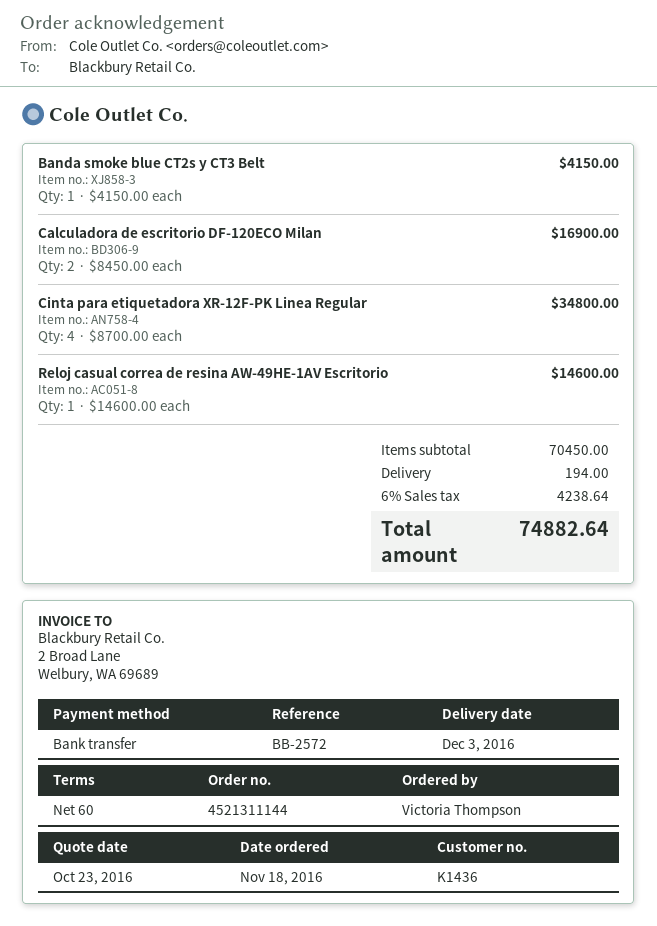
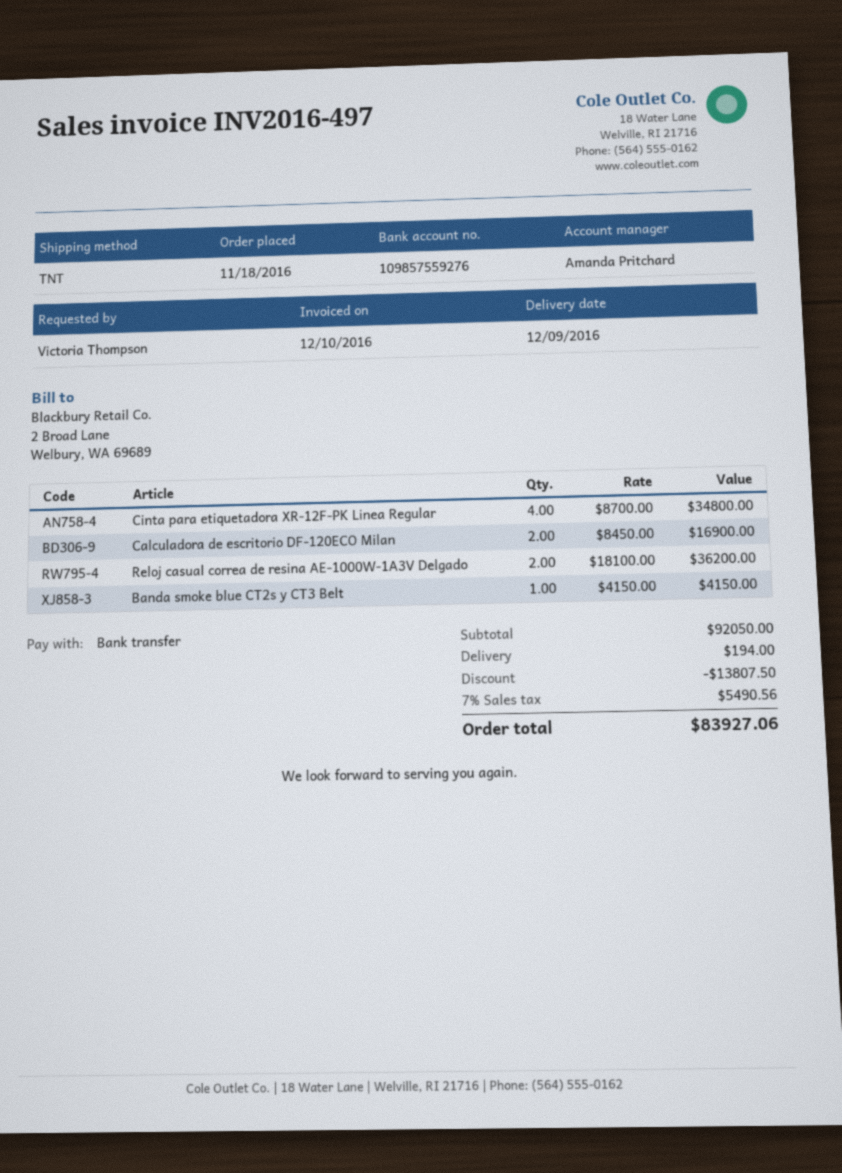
delivery date: 2016-12-03 -> 2016-12-09
Reloj casual correa de resina AW-49HE-1AV Escritorio: 1 x 14600.00 = 14600.00 -> none
Reloj casual correa de resina AE-1000W-1A3V Delgado: none -> 2 x 18100.00 = 36200.00
subtotal: 70450.00 -> 92050.00
discount: none -> 13807.50
tax: 6% = 4238.64 -> 7% = 5490.56
total: 74882.64 -> 83927.06

